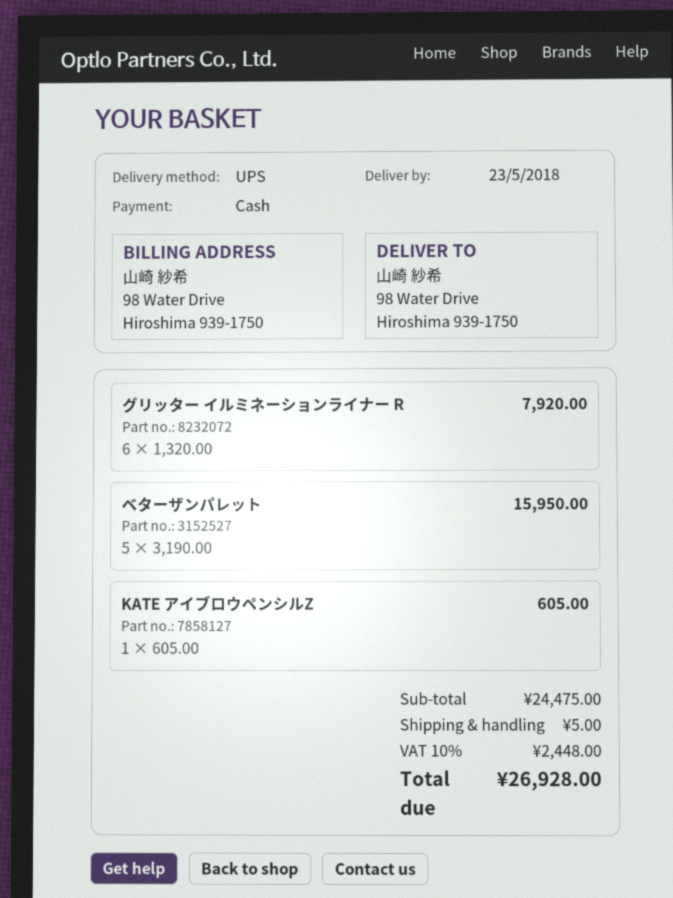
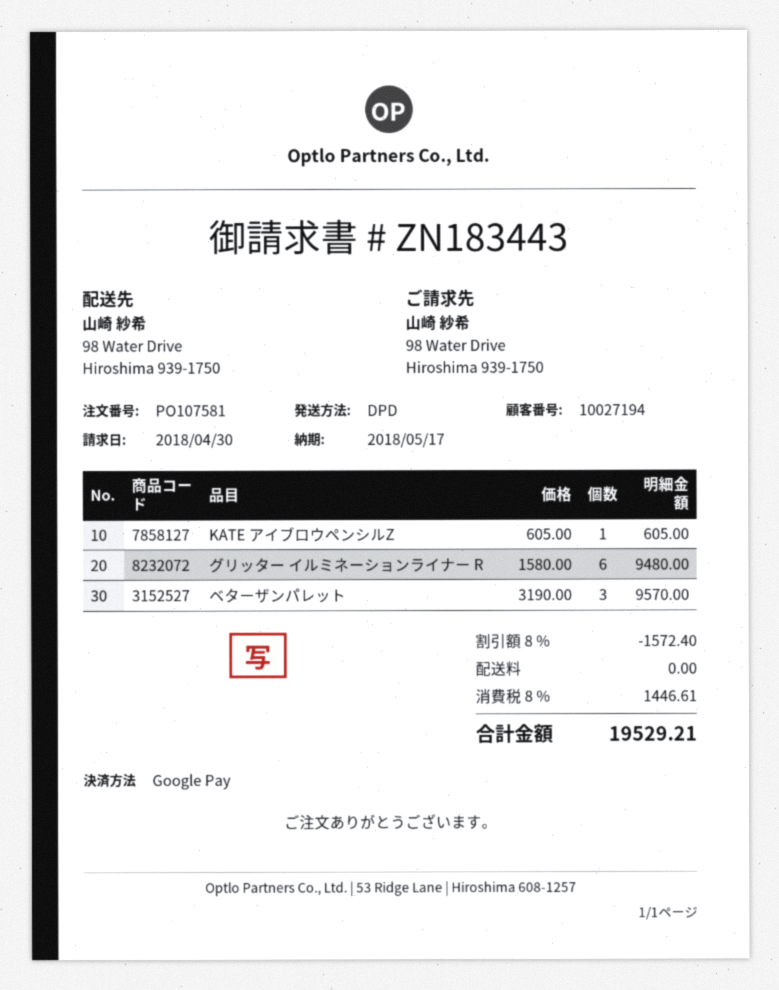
delivery date: 2018-05-23 -> 2018-05-17
payment method: cash -> Google Pay
shipping method: UPS -> DPD
グリッター イルミネーションライナー R: 6 x 1320.00 = 7920.00 -> 6 x 1580.00 = 9480.00
ベターザンパレット: 5 x 3190.00 = 15950.00 -> 3 x 3190.00 = 9570.00
discount: none -> 8% = 1572.40
shipping: 5.00 -> 0.00
tax: 10% = 2448.00 -> 8% = 1446.61
total: 26928.00 -> 19529.21

